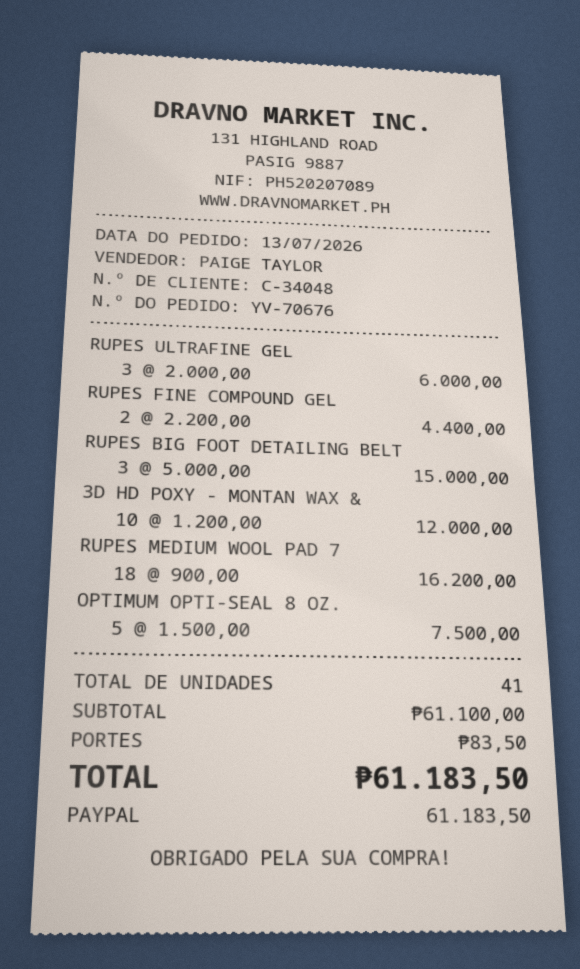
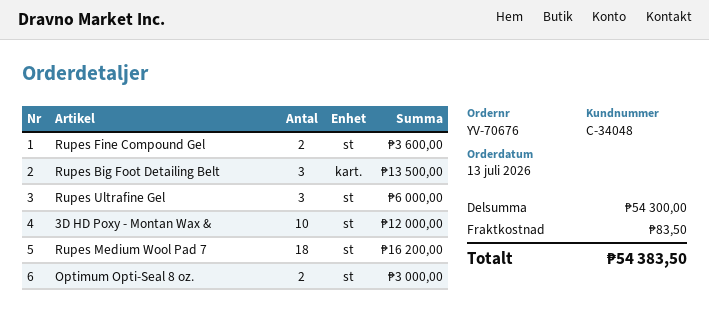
RUPES FINE COMPOUND GEL: 2 for 4400.00 -> 2 for 3600.00
RUPES BIG FOOT DETAILING BELT: 3 for 15000.00 -> 3 for 13500.00
OPTIMUM OPTI-SEAL 8 OZ.: 5 for 7500.00 -> 2 for 3000.00
subtotal: 61100.00 -> 54300.00
total: 61183.50 -> 54383.50

